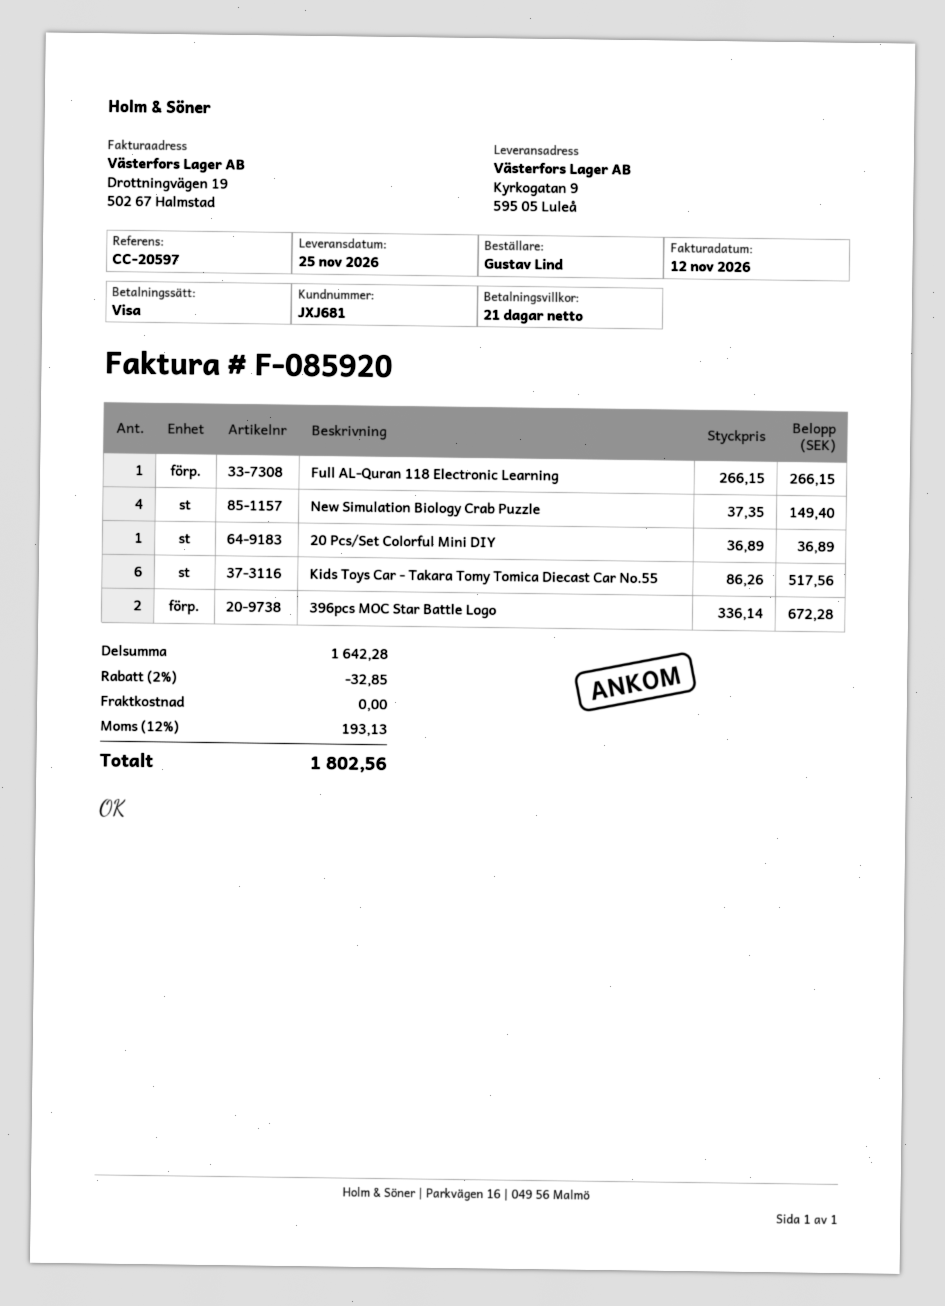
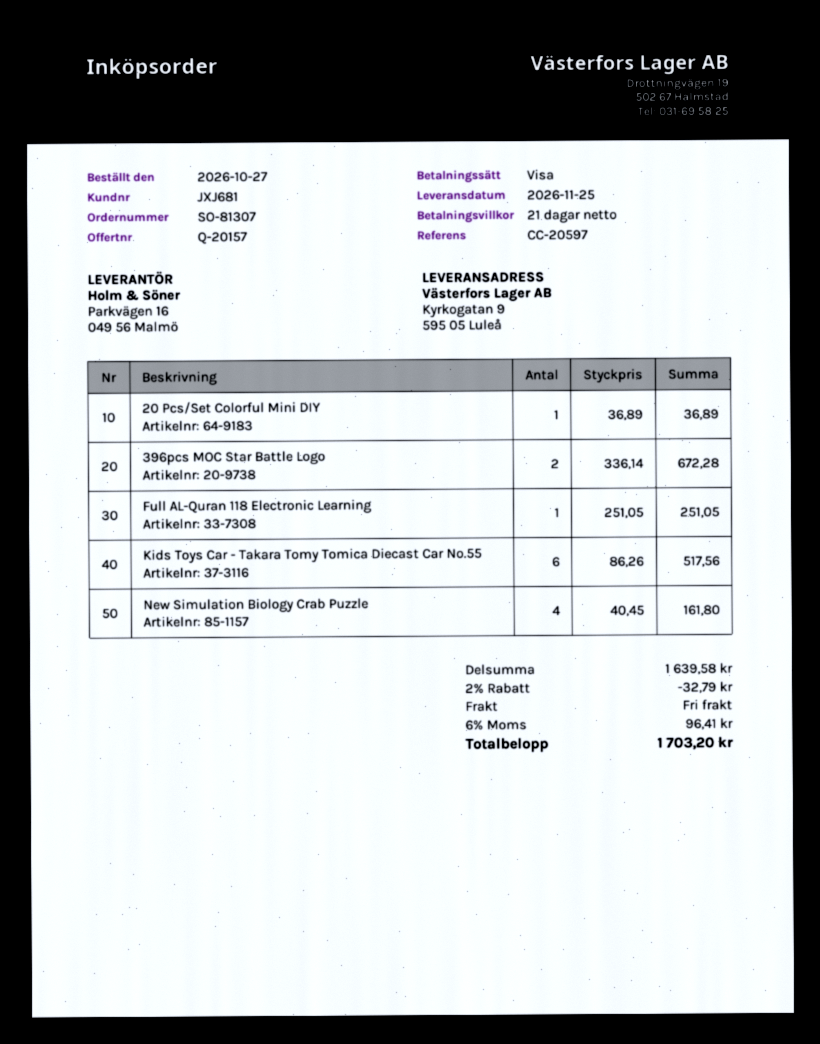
Full AL-Quran 118 Electronic Learning: 1 x 266.15 = 266.15 -> 1 x 251.05 = 251.05
New Simulation Biology Crab Puzzle: 4 x 37.35 = 149.40 -> 4 x 40.45 = 161.80
subtotal: 1642.28 -> 1639.58
discount: 2% = 32.85 -> 2% = 32.79
tax: 12% = 193.13 -> 6% = 96.41
total: 1802.56 -> 1703.20

